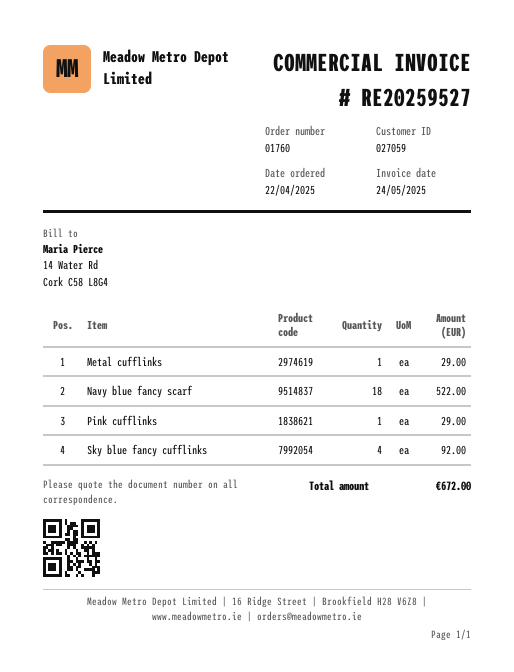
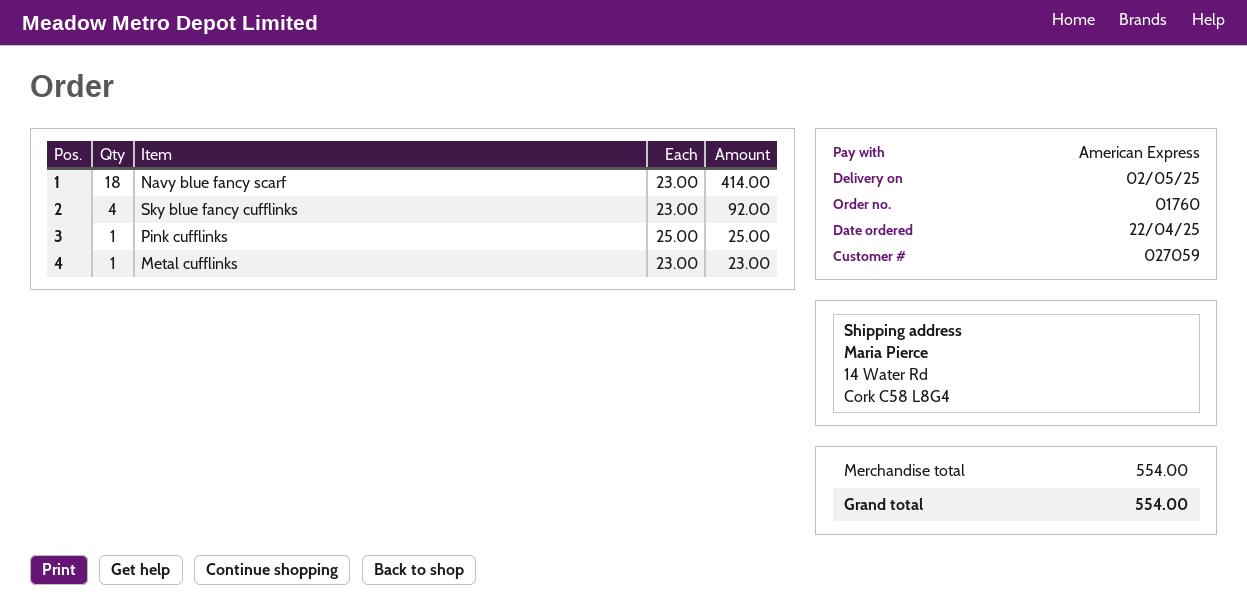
Metal cufflinks: 1 for 29.00 -> 1 for 23.00
Navy blue fancy scarf: 18 for 522.00 -> 18 for 414.00
Pink cufflinks: 1 for 29.00 -> 1 for 25.00
total: 672.00 -> 554.00

